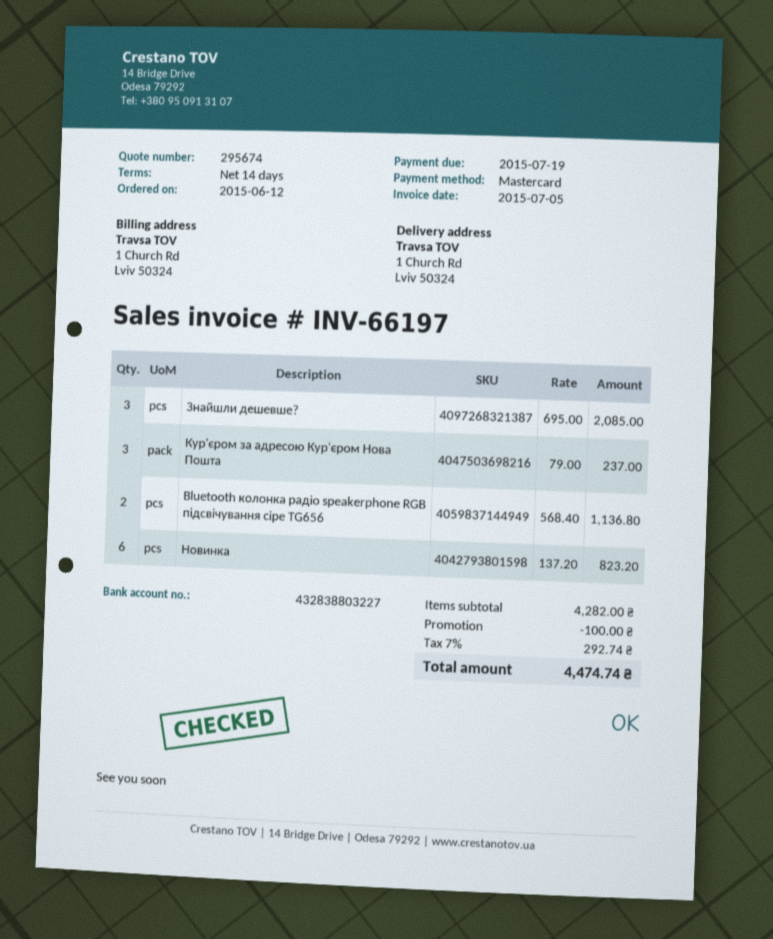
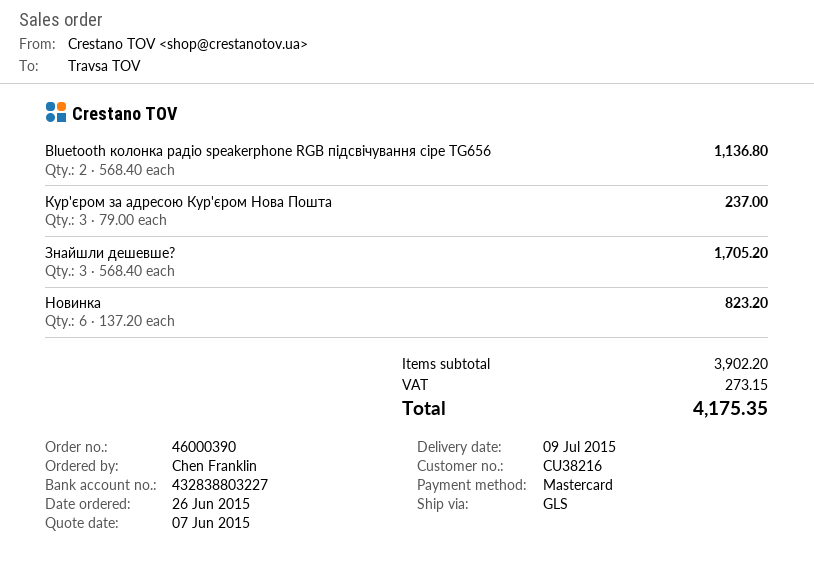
order date: 2015-06-12 -> 2015-06-26
Знайшли дешевше?: 3 x 695.00 = 2085.00 -> 3 x 568.40 = 1705.20
subtotal: 4282.00 -> 3902.20
discount: 100.00 -> none
tax: 292.74 -> 273.15
total: 4474.74 -> 4175.35

